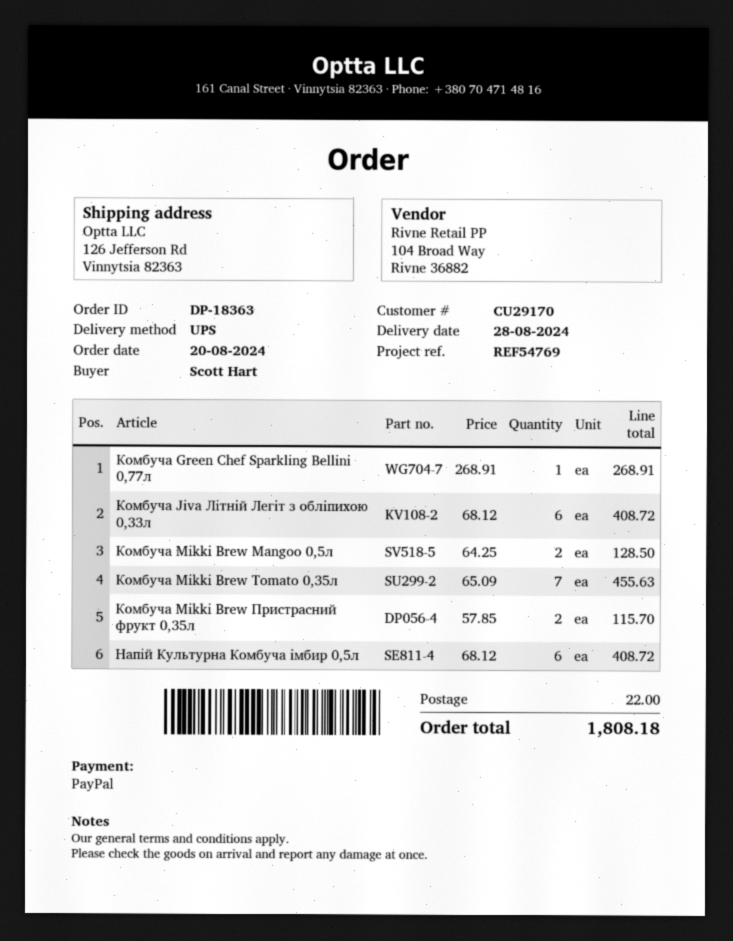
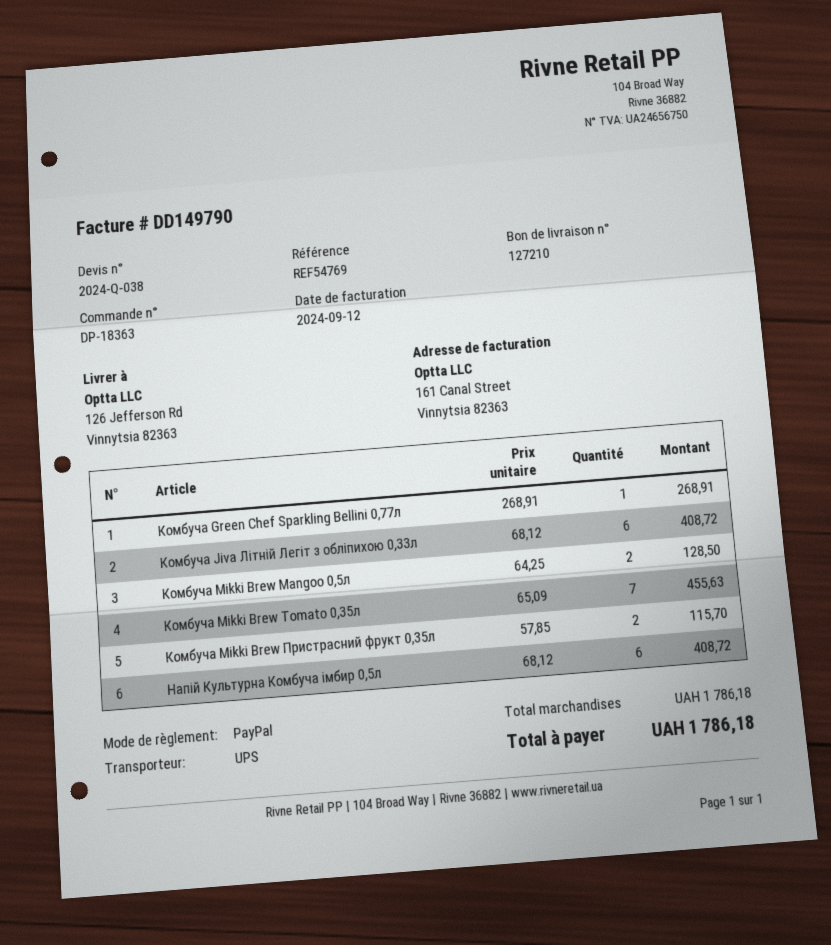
shipping: 22.00 -> none
total: 1808.18 -> 1786.18

